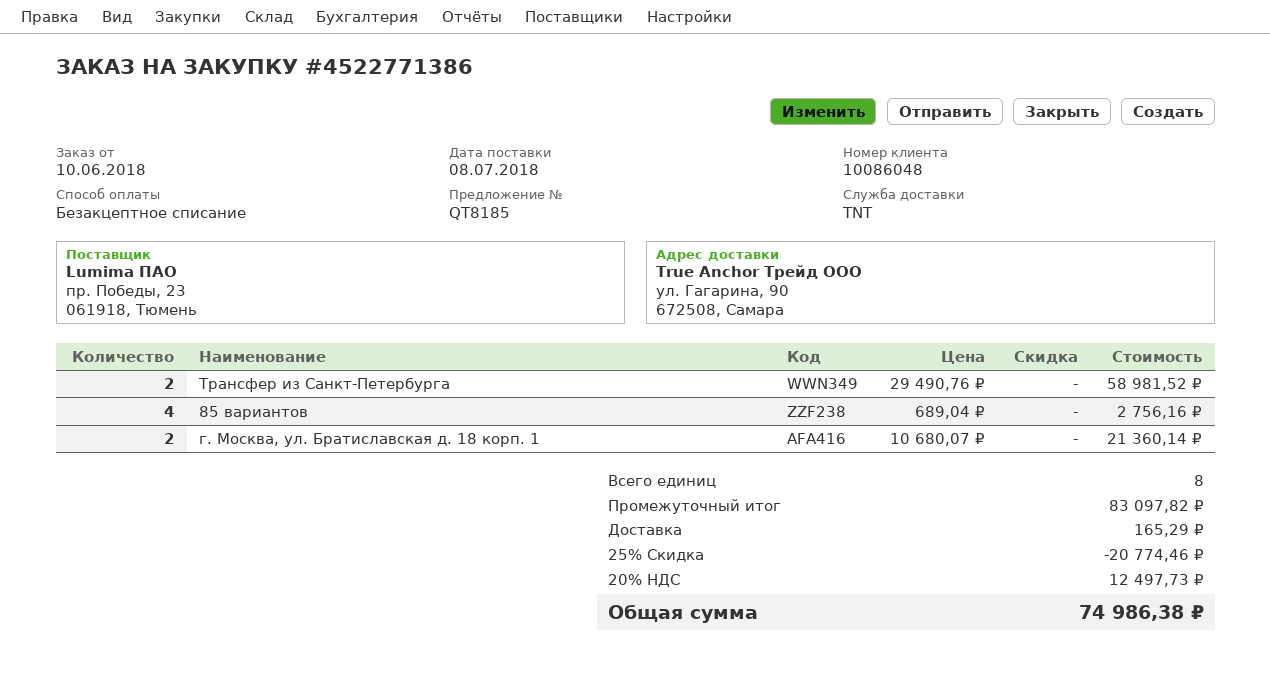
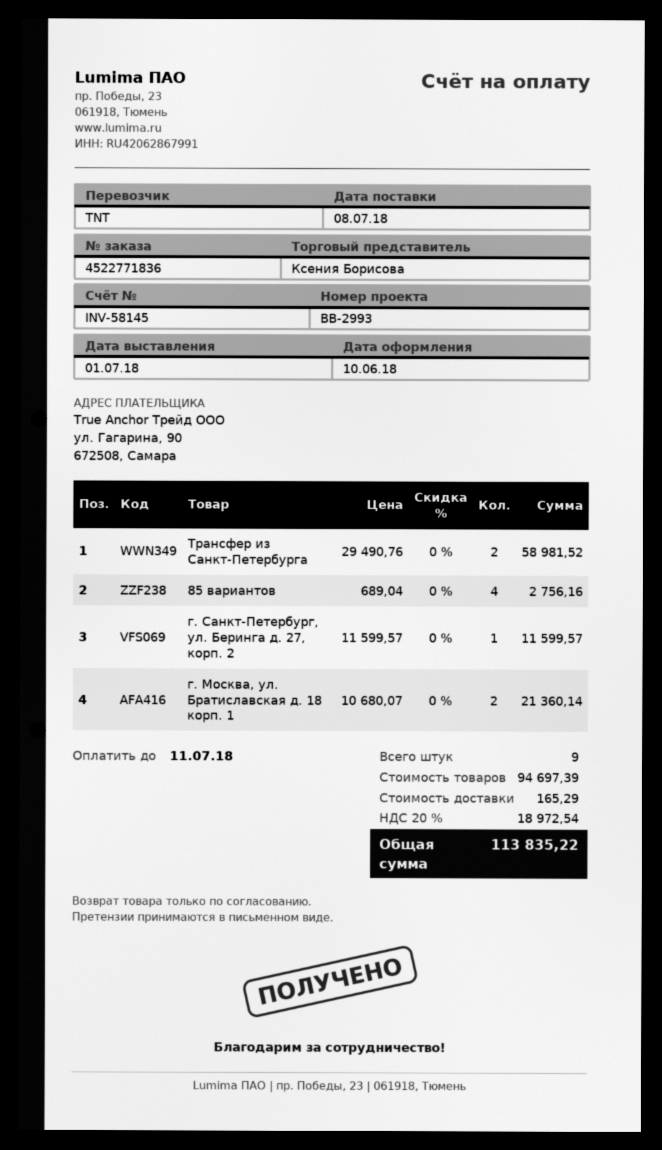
order number: 4522771386 -> 4522771836
г. Санкт-Петербург, ул. Беринга д. 27, корп. 2: none -> 1 x 11599.57 = 11599.57
total quantity: 8 -> 9
subtotal: 83097.82 -> 94697.39
discount: 25% = 20774.46 -> none
tax: 20% = 12497.73 -> 20% = 18972.54
total: 74986.38 -> 113835.22

